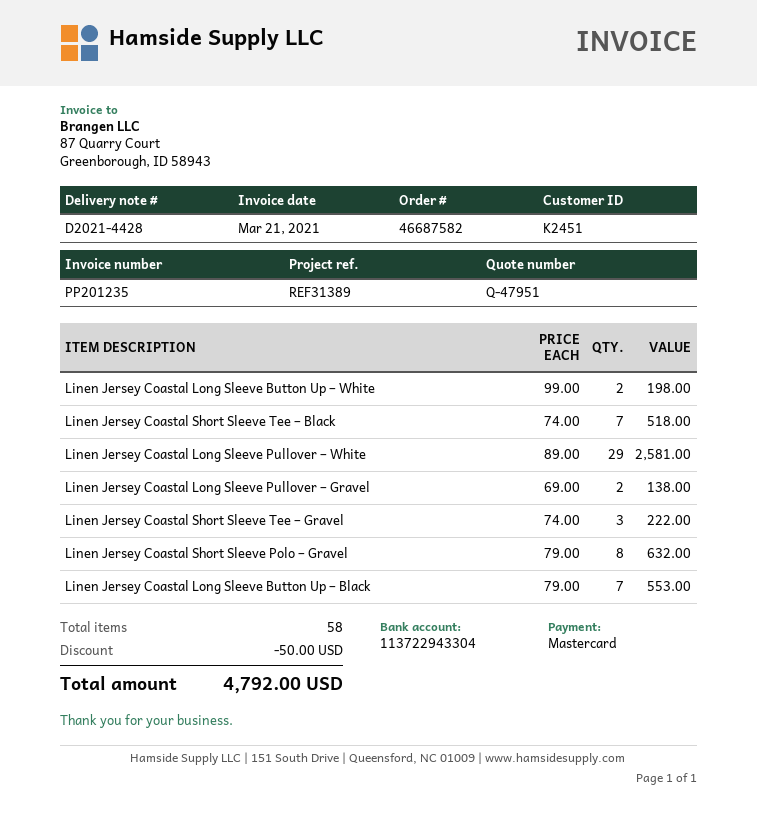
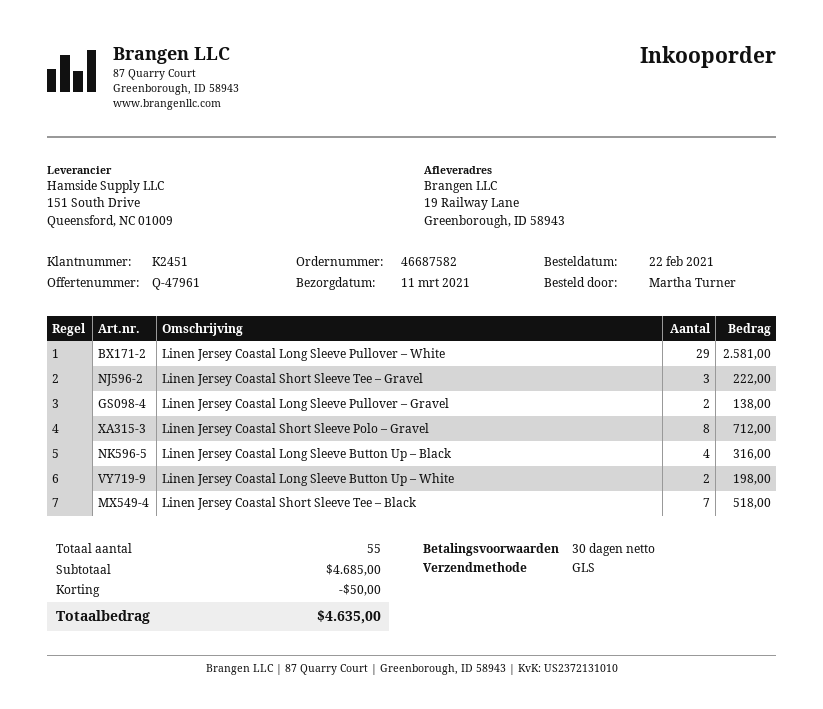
quote number: Q-47951 -> Q-47961
Linen Jersey Coastal Short Sleeve Polo – Gravel: 8 for 632.00 -> 8 for 712.00
Linen Jersey Coastal Long Sleeve Button Up – Black: 7 for 553.00 -> 4 for 316.00
total quantity: 58 -> 55
total: 4792.00 -> 4635.00

